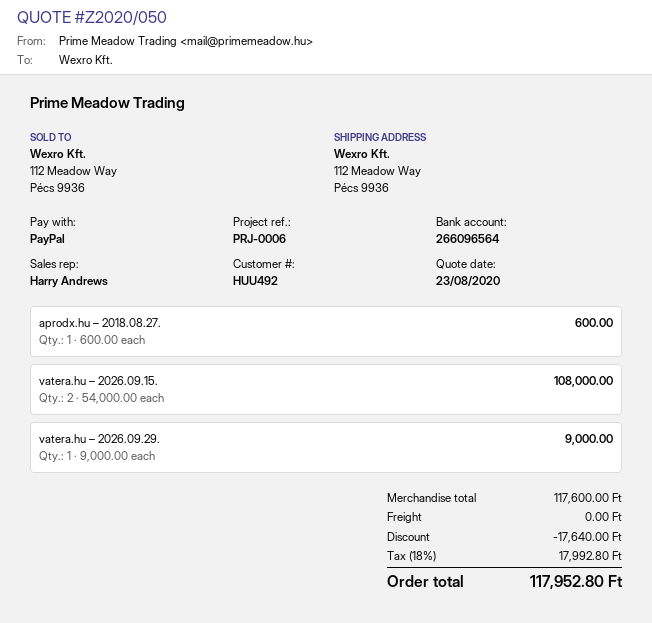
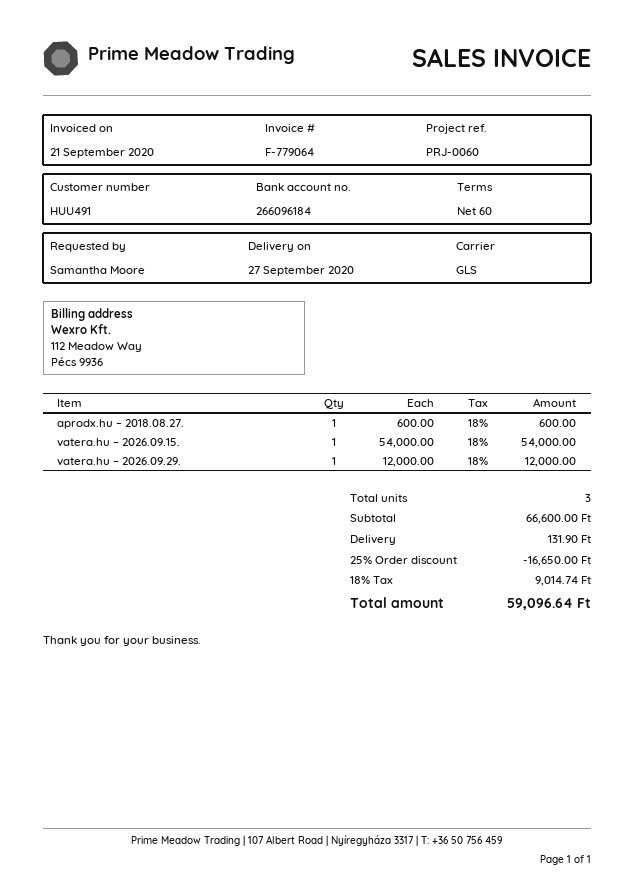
customer number: HUU492 -> HUU491
reference: PRJ-0006 -> PRJ-0060
bank account: 266096564 -> 266096184
vatera.hu – 2026.09.15.: 2 x 54000.00 = 108000.00 -> 1 x 54000.00 = 54000.00
vatera.hu – 2026.09.29.: 1 x 9000.00 = 9000.00 -> 1 x 12000.00 = 12000.00
subtotal: 117600.00 -> 66600.00
discount: 17640.00 -> 16650.00
shipping: 0.00 -> 131.90
tax: 18% = 17992.80 -> 18% = 9014.74
total: 117952.80 -> 59096.64

